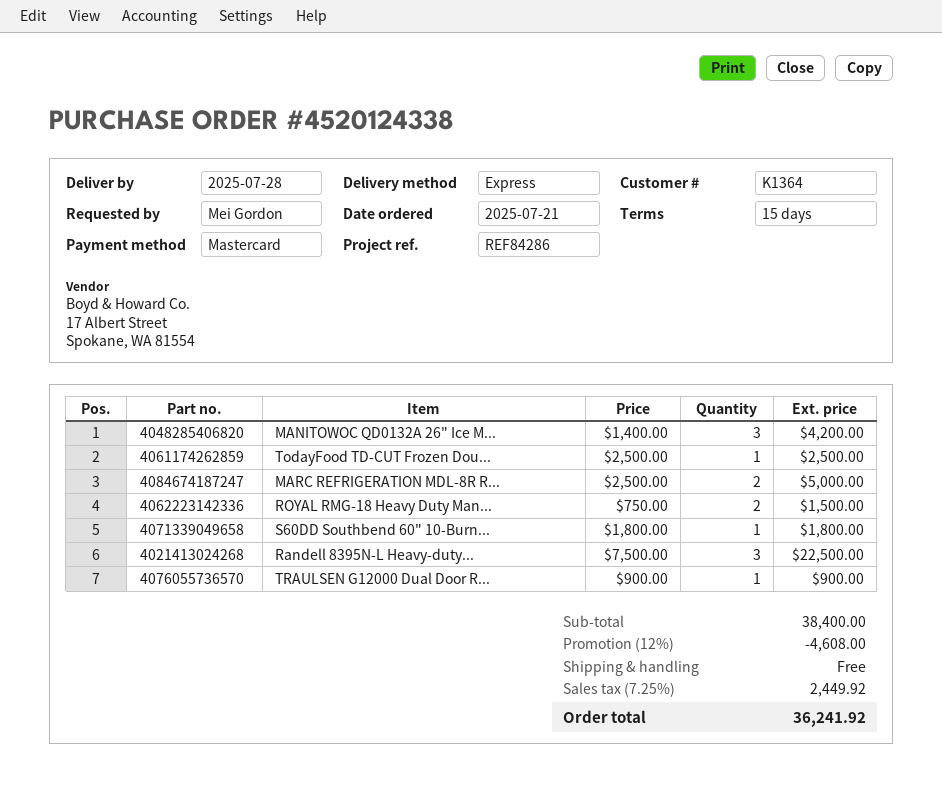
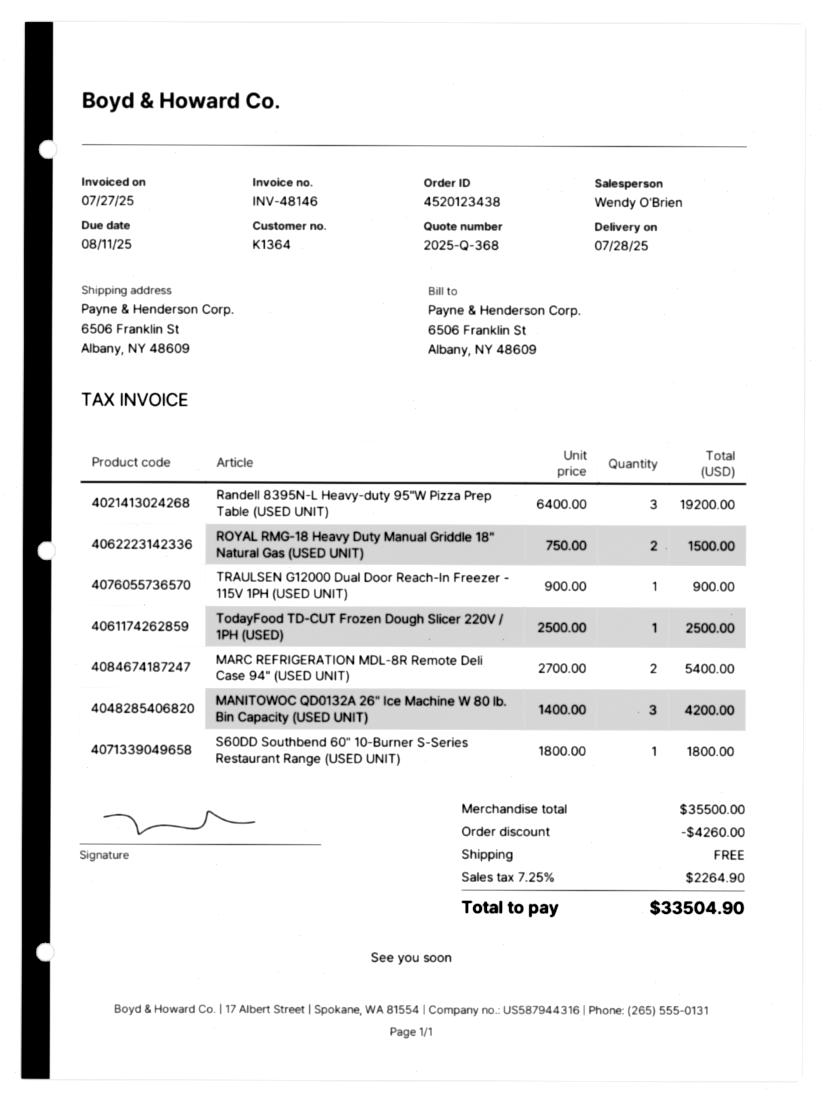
order number: 4520124338 -> 4520123438
MARC REFRIGERATION MDL-8R R...: 2 x 2500.00 = 5000.00 -> 2 x 2700.00 = 5400.00
Randell 8395N-L Heavy-duty...: 3 x 7500.00 = 22500.00 -> 3 x 6400.00 = 19200.00
subtotal: 38400.00 -> 35500.00
discount: 4608.00 -> 4260.00
tax: 7.25% = 2449.92 -> 7.25% = 2264.90
total: 36241.92 -> 33504.90

